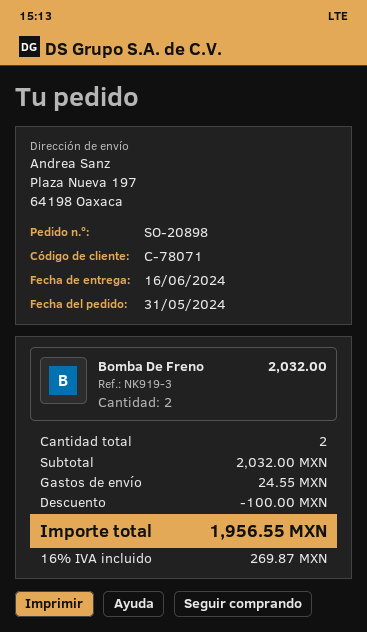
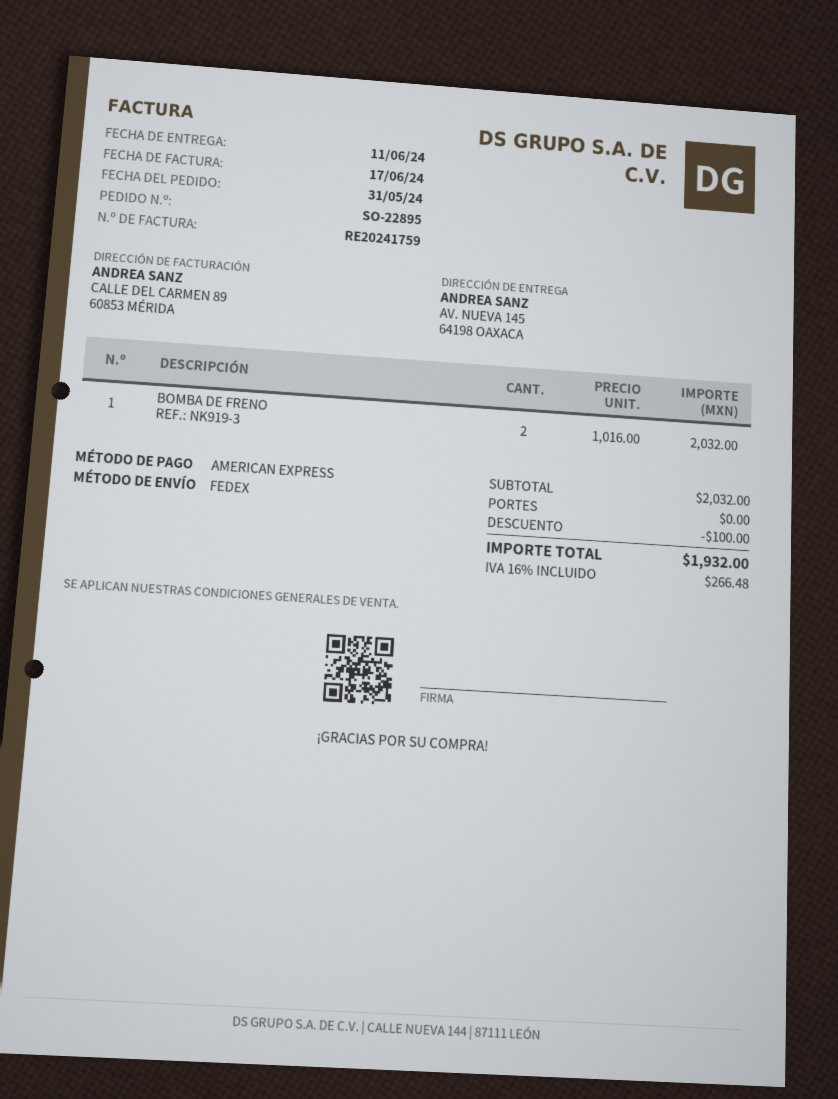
order number: SO-20898 -> SO-22895
delivery date: 2024-06-16 -> 2024-06-11
ship to: Plaza Nueva 197, 64198 Oaxaca -> AV. NUEVA 145, 64198 OAXACA
shipping: 24.55 -> 0.00
tax: 16% = 269.87 -> 16% = 266.48
total: 1956.55 -> 1932.00

